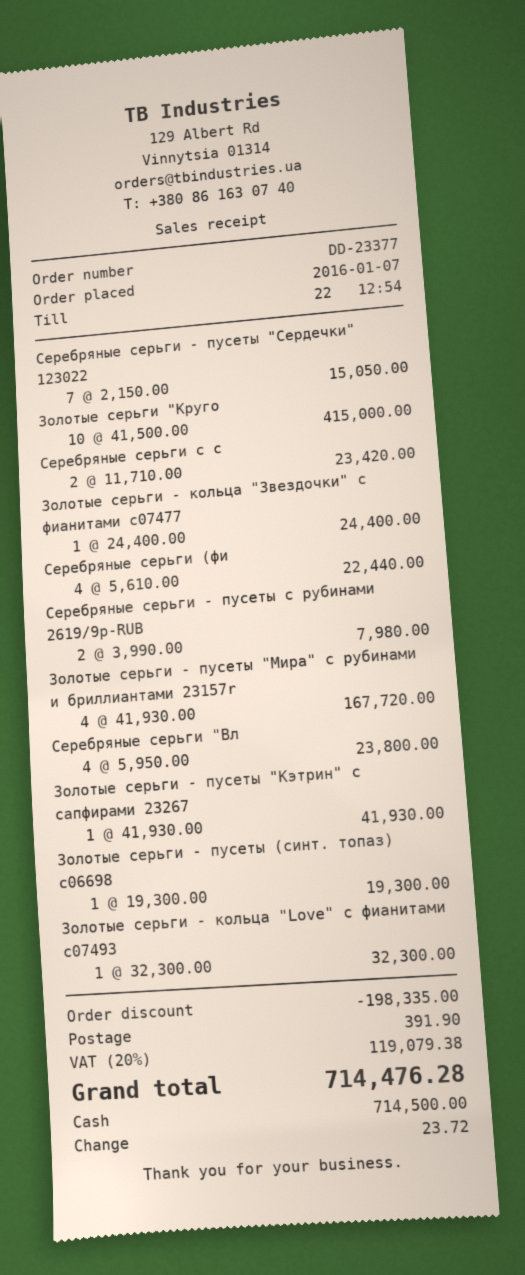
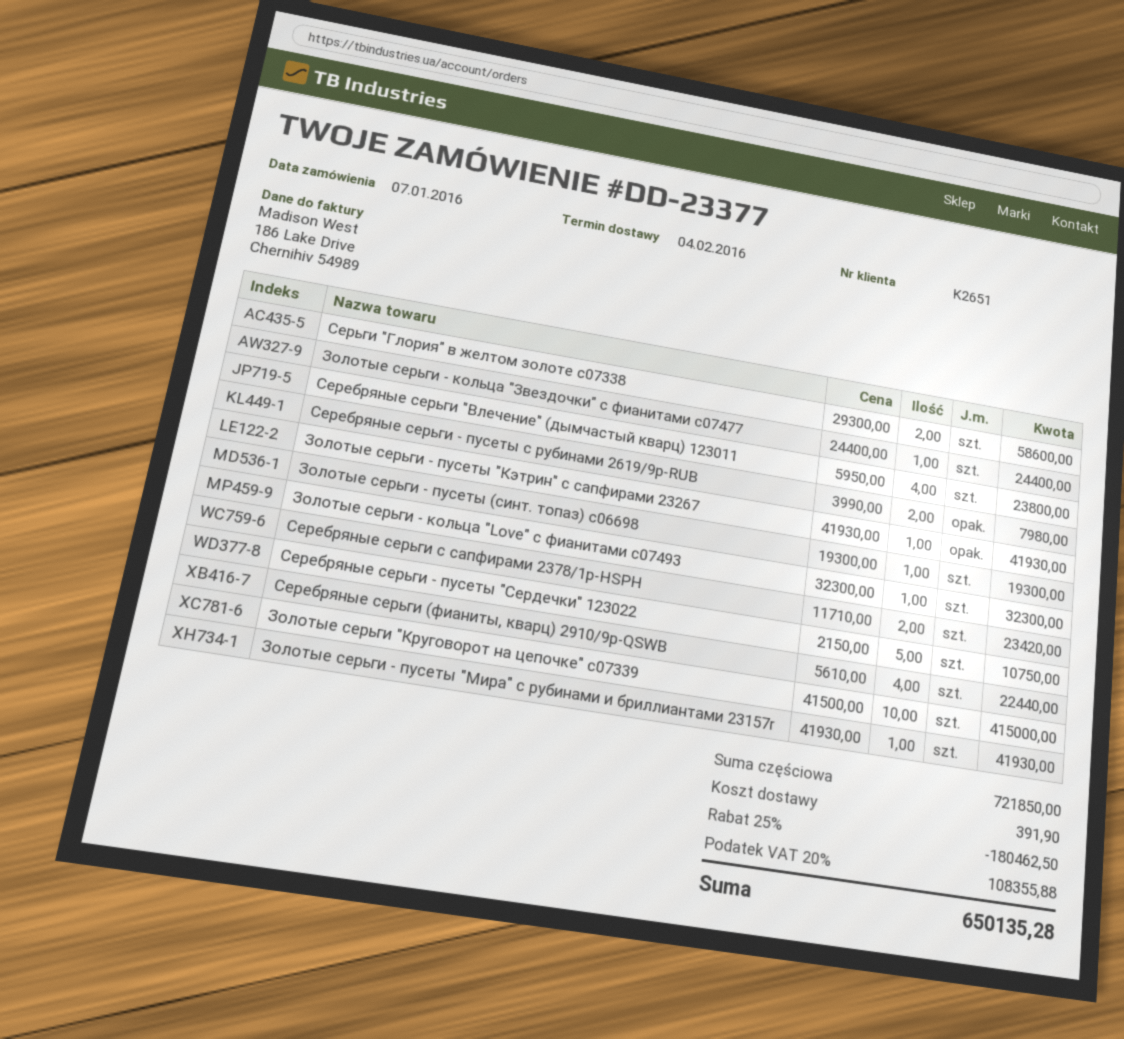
Серебряные серьги - пусеты "Сердечки" 123022: 7 x 2150.00 = 15050.00 -> 5 x 2150.00 = 10750.00
Золотые серьги - пусеты "Мира" с рубинами и бриллиантами 23157r: 4 x 41930.00 = 167720.00 -> 1 x 41930.00 = 41930.00
Серьги "Глория" в желтом золоте с07338: none -> 2 x 29300.00 = 58600.00
discount: 198335.00 -> 180462.50
tax: 20% = 119079.38 -> 20% = 108355.88
total: 714476.28 -> 650135.28

